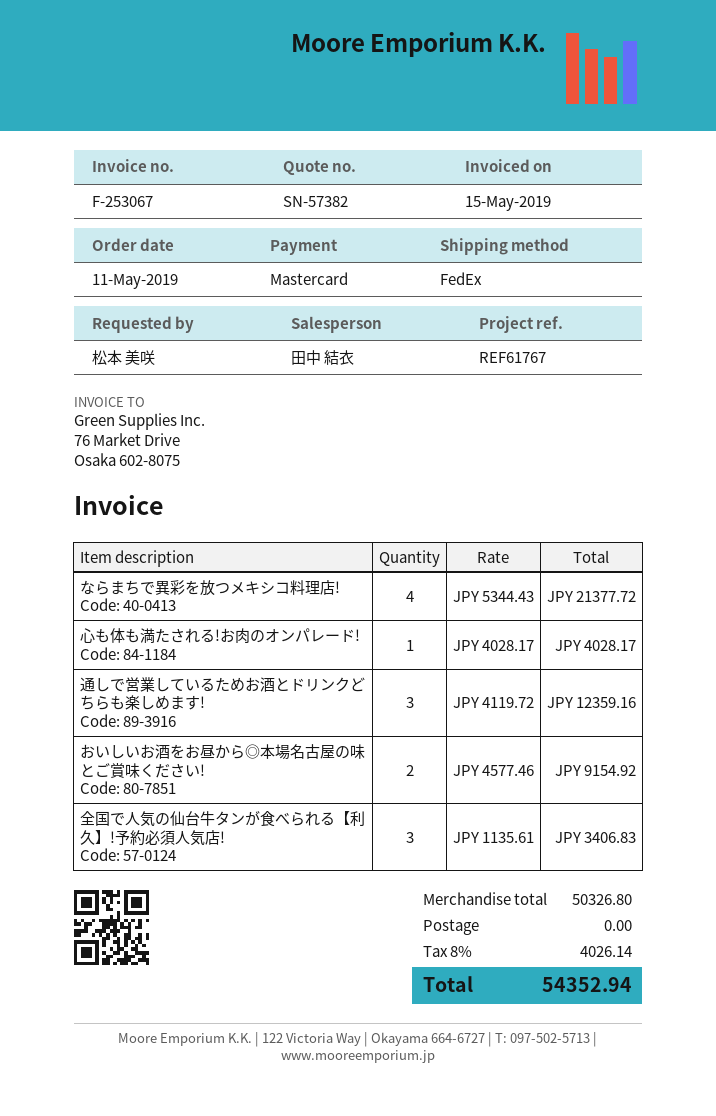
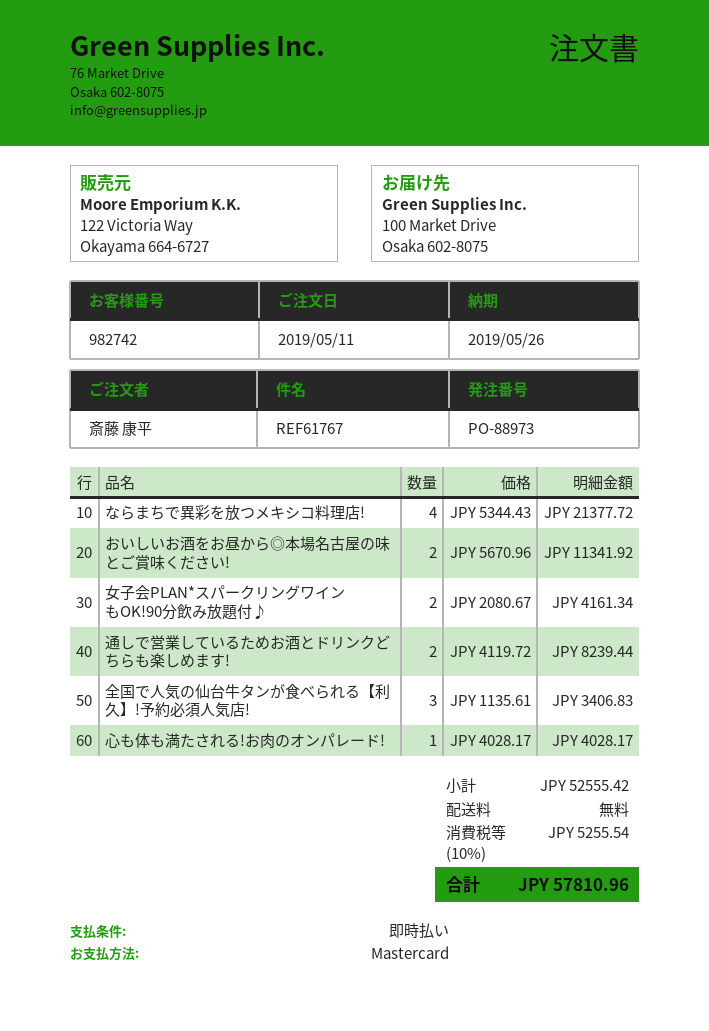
ordered by: 松本 美咲 -> 斎藤 康平
通しで営業しているためお酒とドリンクどちらも楽しめます!: 3 x 4119.72 = 12359.16 -> 2 x 4119.72 = 8239.44
おいしいお酒をお昼から◎本場名古屋の味とご賞味ください!: 2 x 4577.46 = 9154.92 -> 2 x 5670.96 = 11341.92
女子会PLAN*スパークリングワインもOK!90分飲み放題付♪: none -> 2 x 2080.67 = 4161.34
subtotal: 50326.80 -> 52555.42
tax: 8% = 4026.14 -> 10% = 5255.54
total: 54352.94 -> 57810.96

